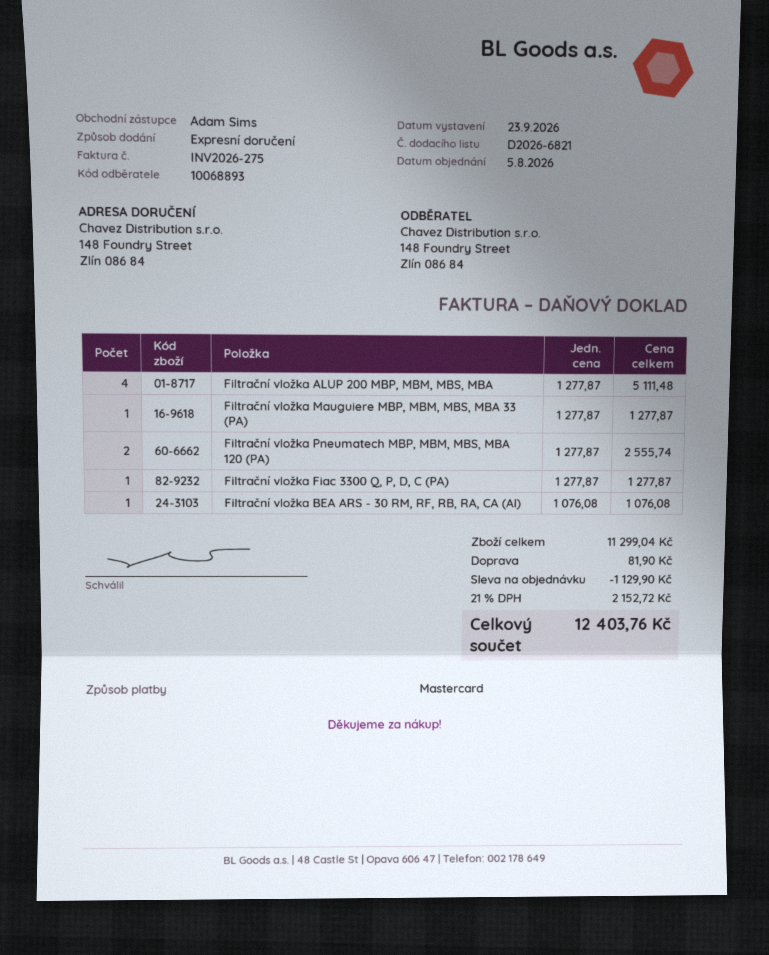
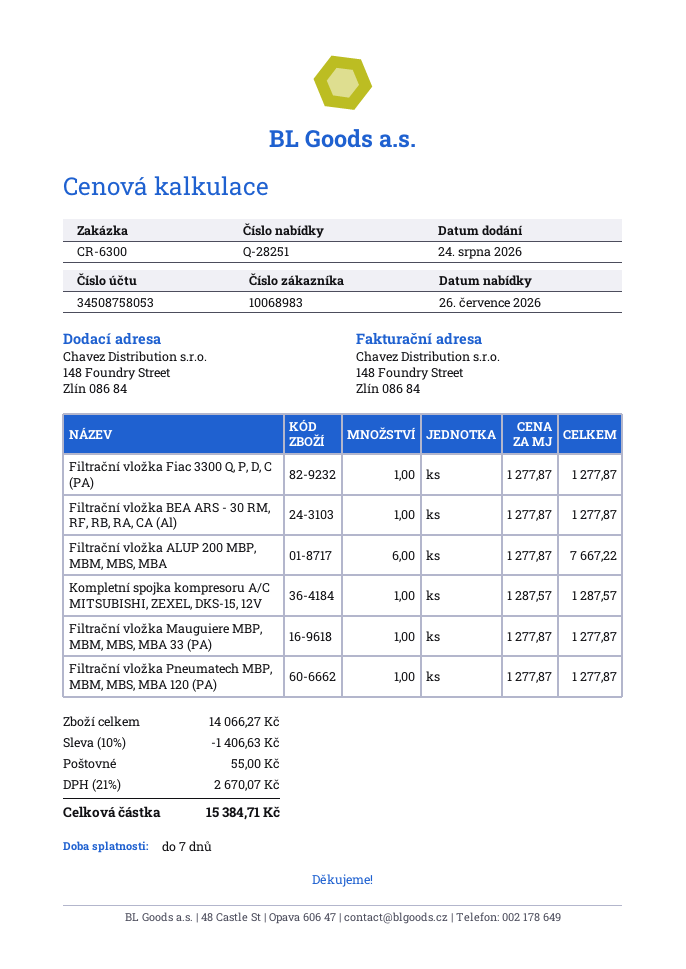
customer number: 10068893 -> 10068983
Filtrační vložka ALUP 200 MBP, MBM, MBS, MBA: 4 x 1277.87 = 5111.48 -> 6 x 1277.87 = 7667.22
Filtrační vložka Pneumatech MBP, MBM, MBS, MBA 120 (PA): 2 x 1277.87 = 2555.74 -> 1 x 1277.87 = 1277.87
Filtrační vložka BEA ARS - 30 RM, RF, RB, RA, CA (Al): 1 x 1076.08 = 1076.08 -> 1 x 1277.87 = 1277.87
Kompletní spojka kompresoru A/C MITSUBISHI, ZEXEL, DKS-15, 12V: none -> 1 x 1287.57 = 1287.57
subtotal: 11299.04 -> 14066.27
discount: 1129.90 -> 1406.63
shipping: 81.90 -> 55.00
tax: 21% = 2152.72 -> 21% = 2670.07
total: 12403.76 -> 15384.71

